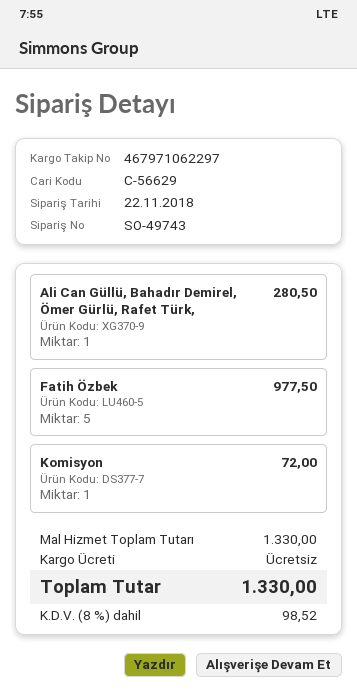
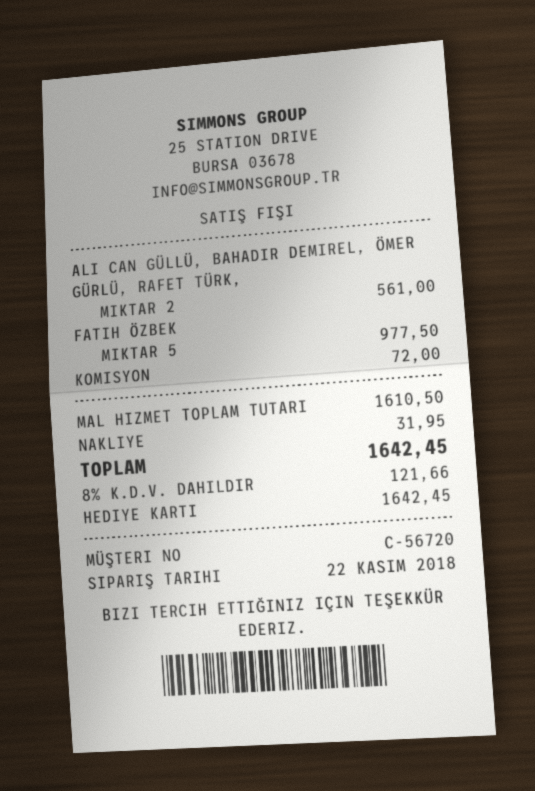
customer number: C-56629 -> C-56720
Ali Can Güllü, Bahadır Demirel, Ömer Gürlü, Rafet Türk,: 1 for 280.50 -> 2 for 561.00
subtotal: 1330.00 -> 1610.50
shipping: 0.00 -> 31.95
tax: 8% = 98.52 -> 8% = 121.66
total: 1330.00 -> 1642.45

